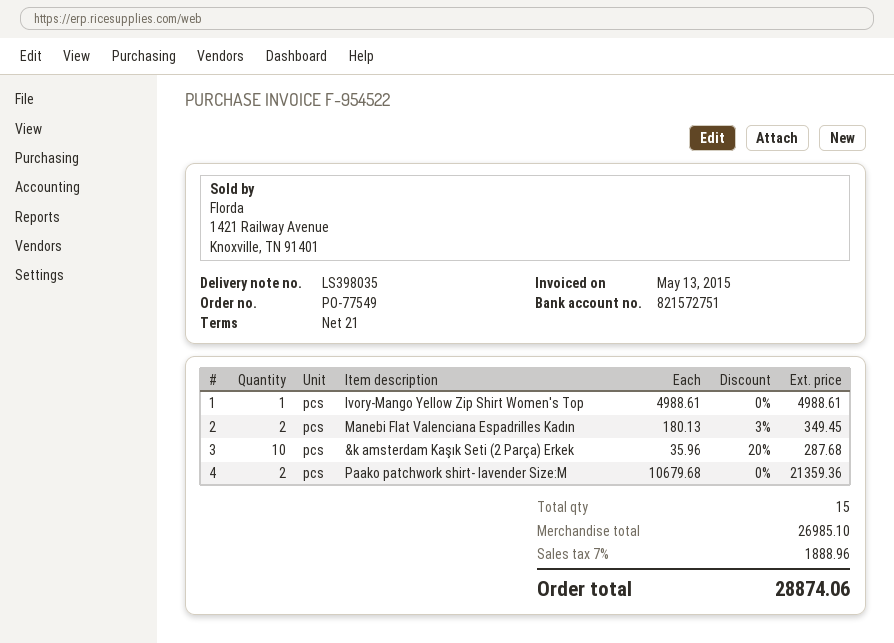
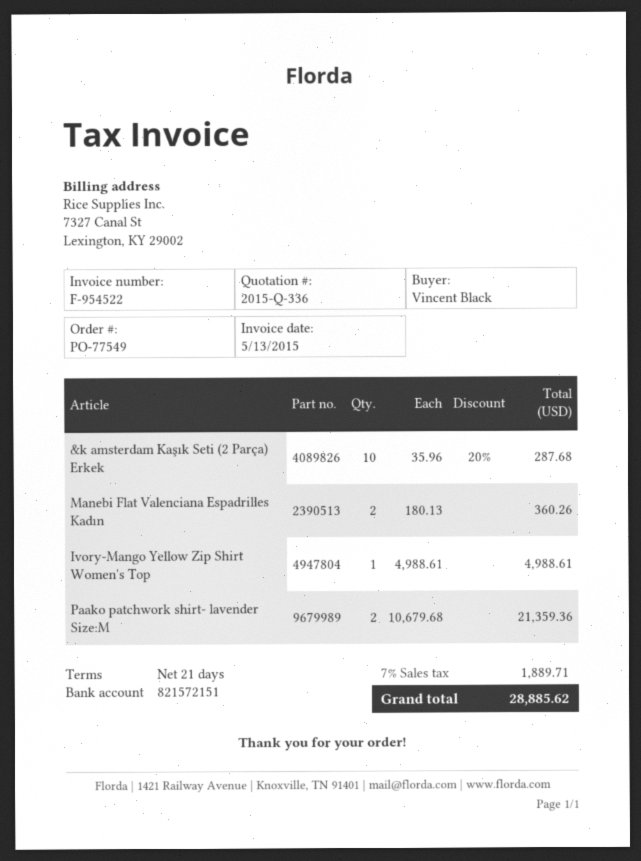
bank account: 821572751 -> 821572151
Manebi Flat Valenciana Espadrilles Kadın: 2 x 180.13 - 3% = 349.45 -> 2 x 180.13 = 360.26
tax: 7% = 1888.96 -> 7% = 1889.71
total: 28874.06 -> 28885.62

